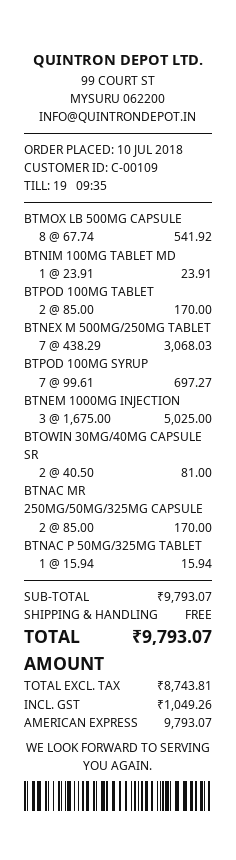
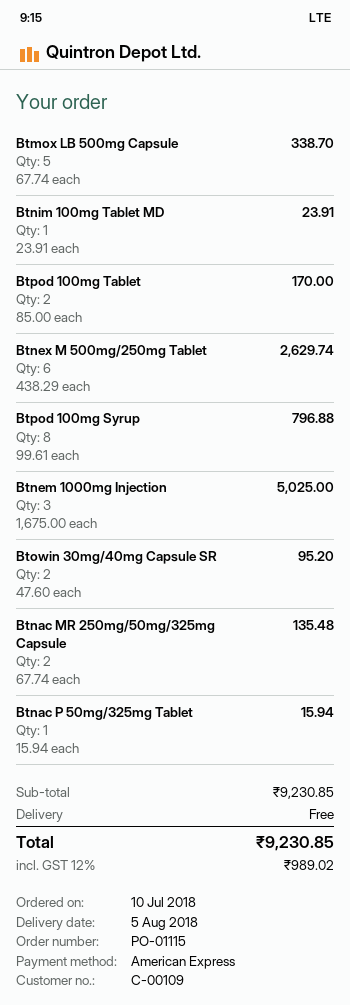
BTMOX LB 500MG CAPSULE: 8 x 67.74 = 541.92 -> 5 x 67.74 = 338.70
BTNEX M 500MG/250MG TABLET: 7 x 438.29 = 3068.03 -> 6 x 438.29 = 2629.74
BTPOD 100MG SYRUP: 7 x 99.61 = 697.27 -> 8 x 99.61 = 796.88
BTOWIN 30MG/40MG CAPSULE SR: 2 x 40.50 = 81.00 -> 2 x 47.60 = 95.20
BTNAC MR 250MG/50MG/325MG CAPSULE: 2 x 85.00 = 170.00 -> 2 x 67.74 = 135.48
subtotal: 9793.07 -> 9230.85
tax: 1049.26 -> 989.02
total: 9793.07 -> 9230.85

